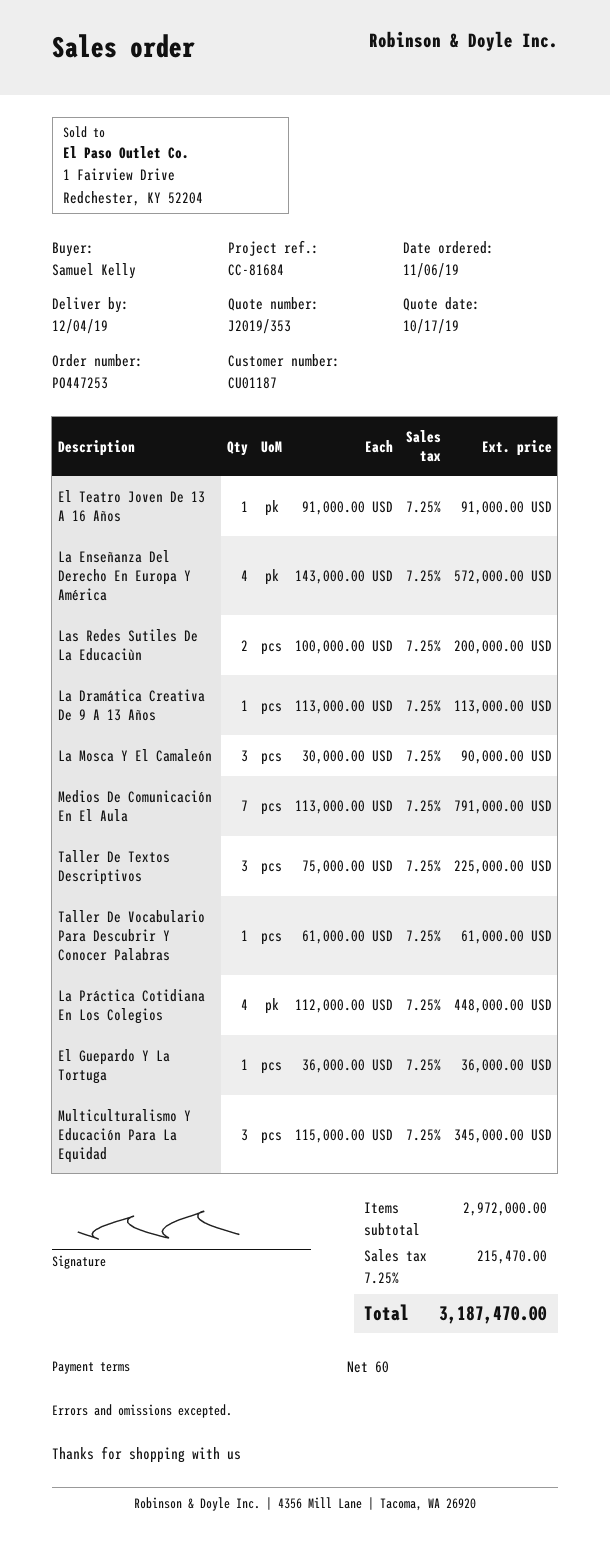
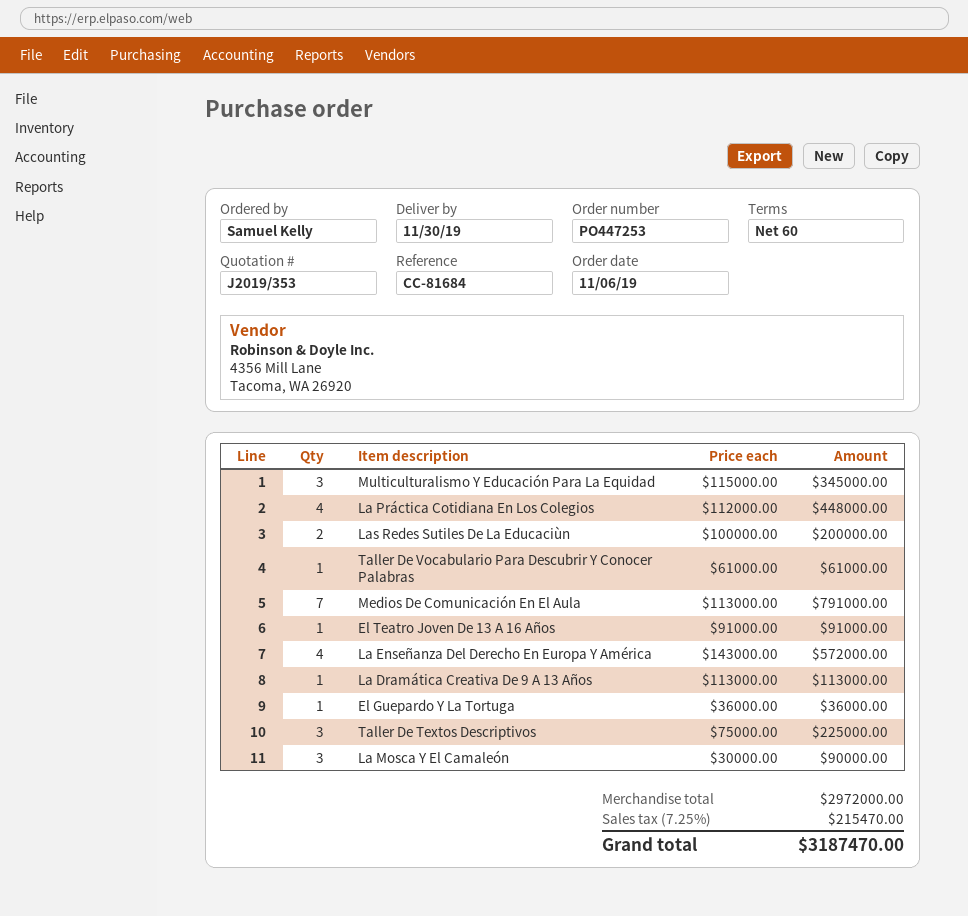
delivery date: 2019-12-04 -> 2019-11-30

